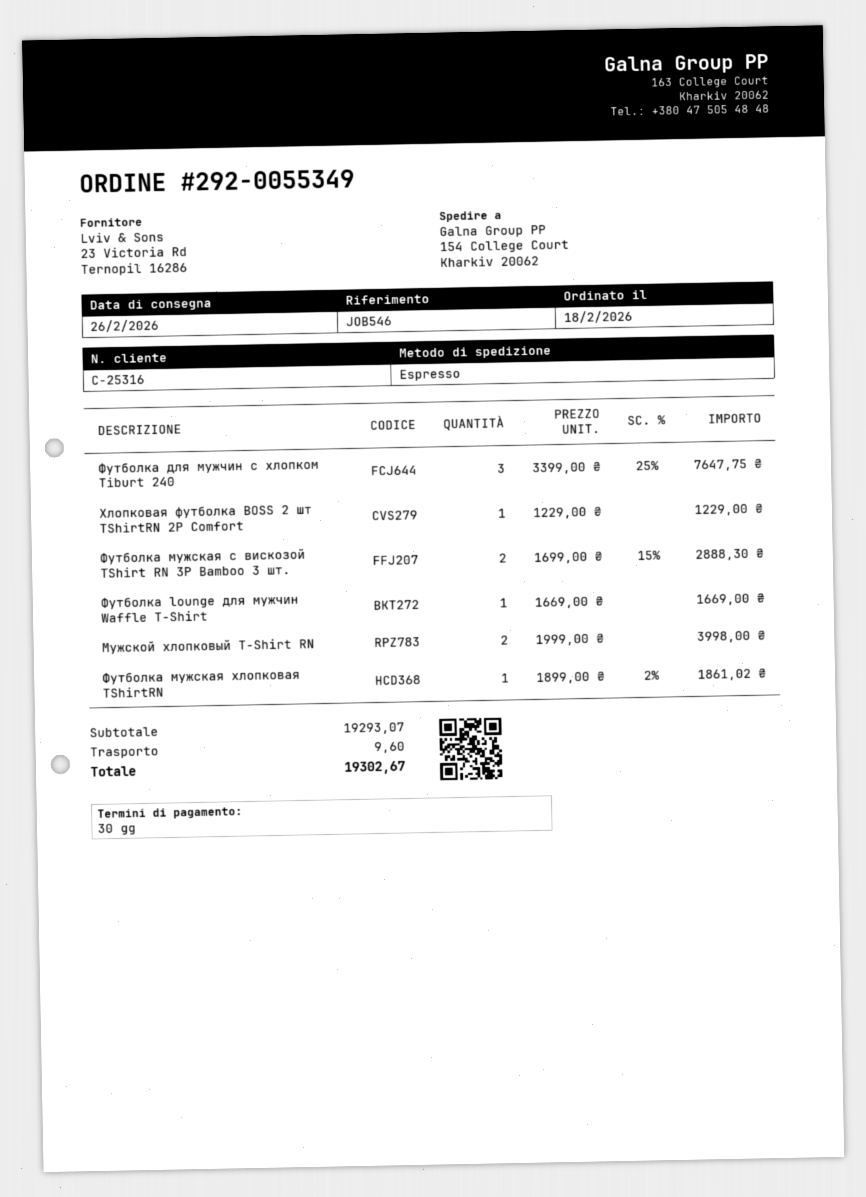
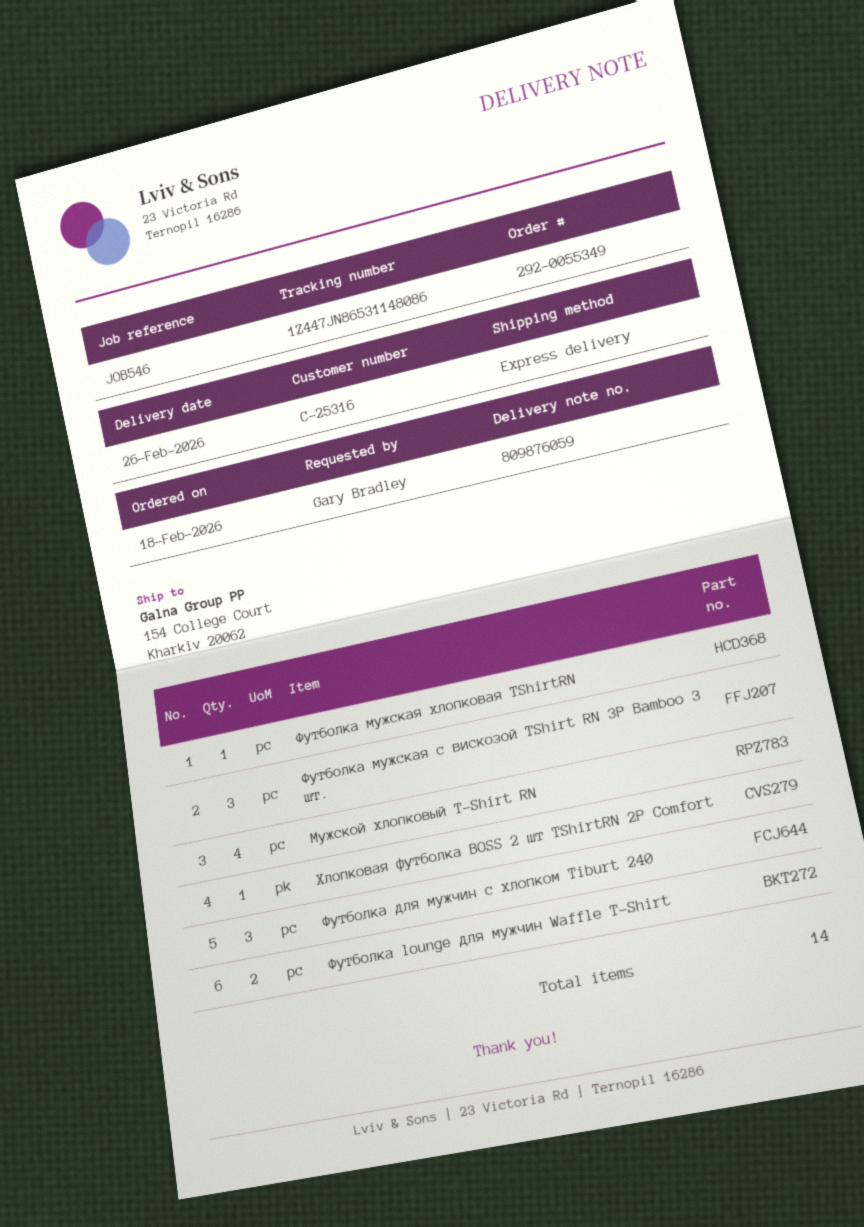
Футболка мужская с вискозой TShirt RN 3P Bamboo 3 шт.: 2 -> 3
Футболка lounge для мужчин Waffle T-Shirt: 1 -> 2
Мужской хлопковый T-Shirt RN: 2 -> 4

